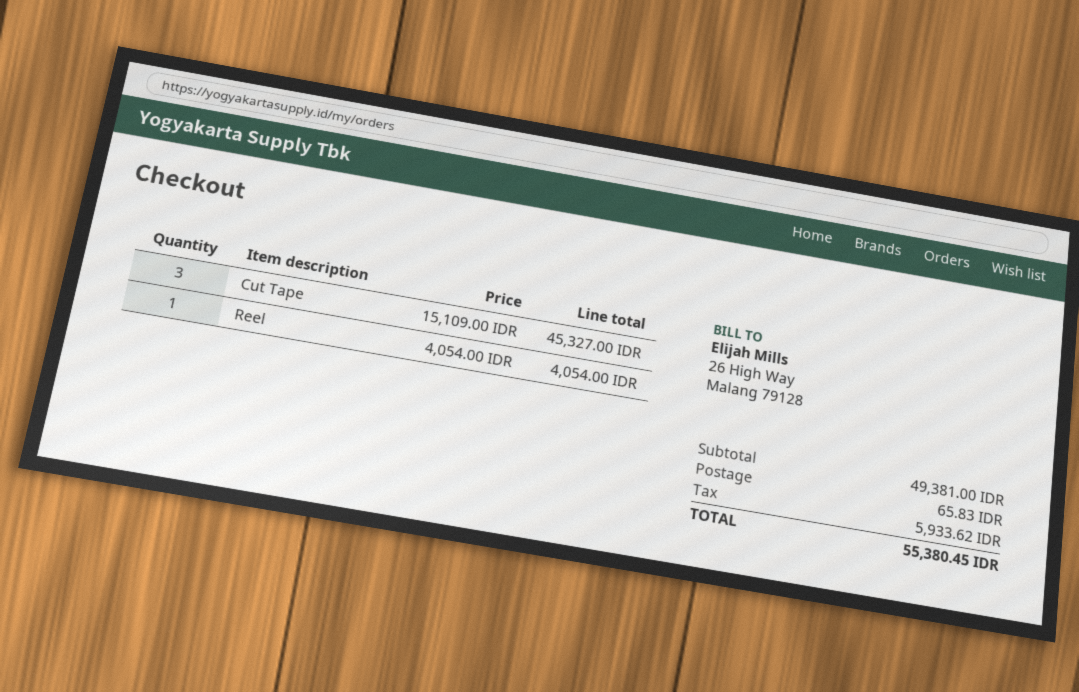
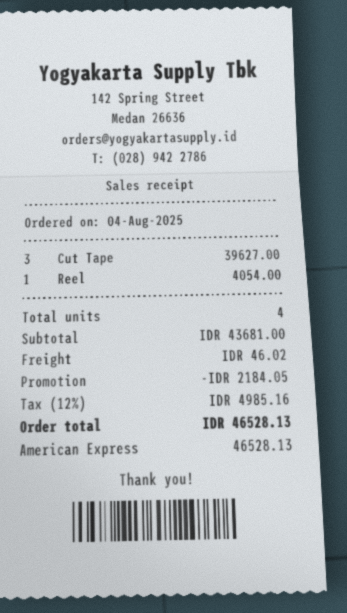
Cut Tape: 3 for 45327.00 -> 3 for 39627.00
subtotal: 49381.00 -> 43681.00
discount: none -> 2184.05
shipping: 65.83 -> 46.02
tax: 5933.62 -> 4985.16
total: 55380.45 -> 46528.13

